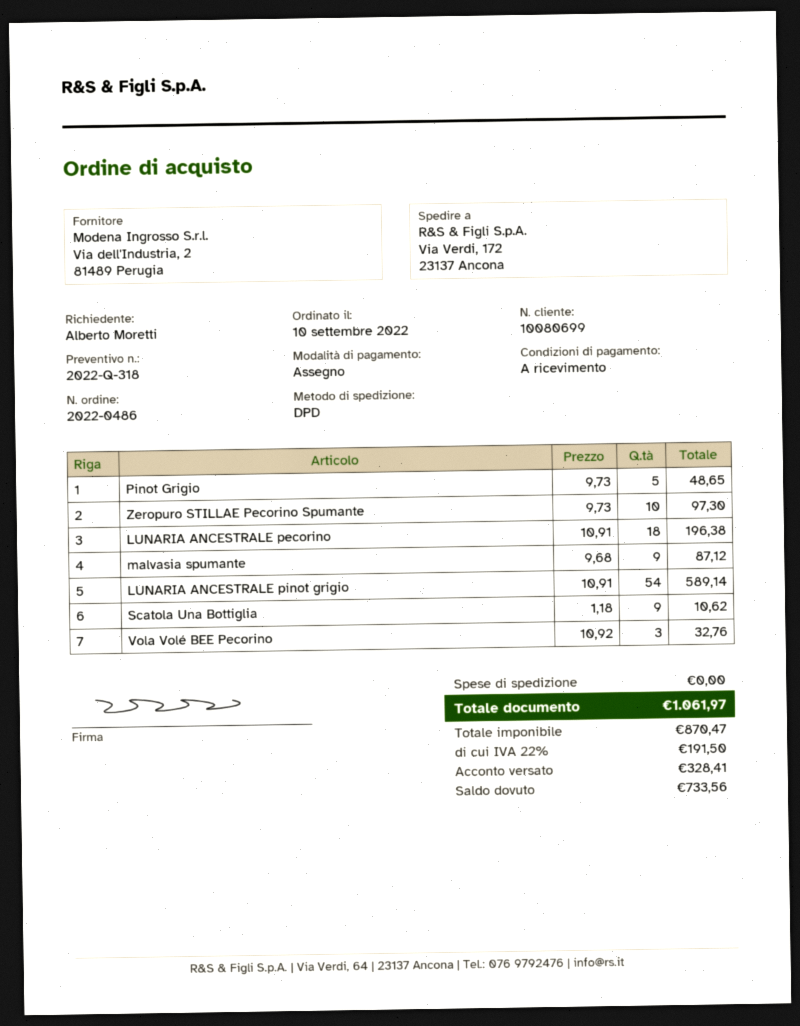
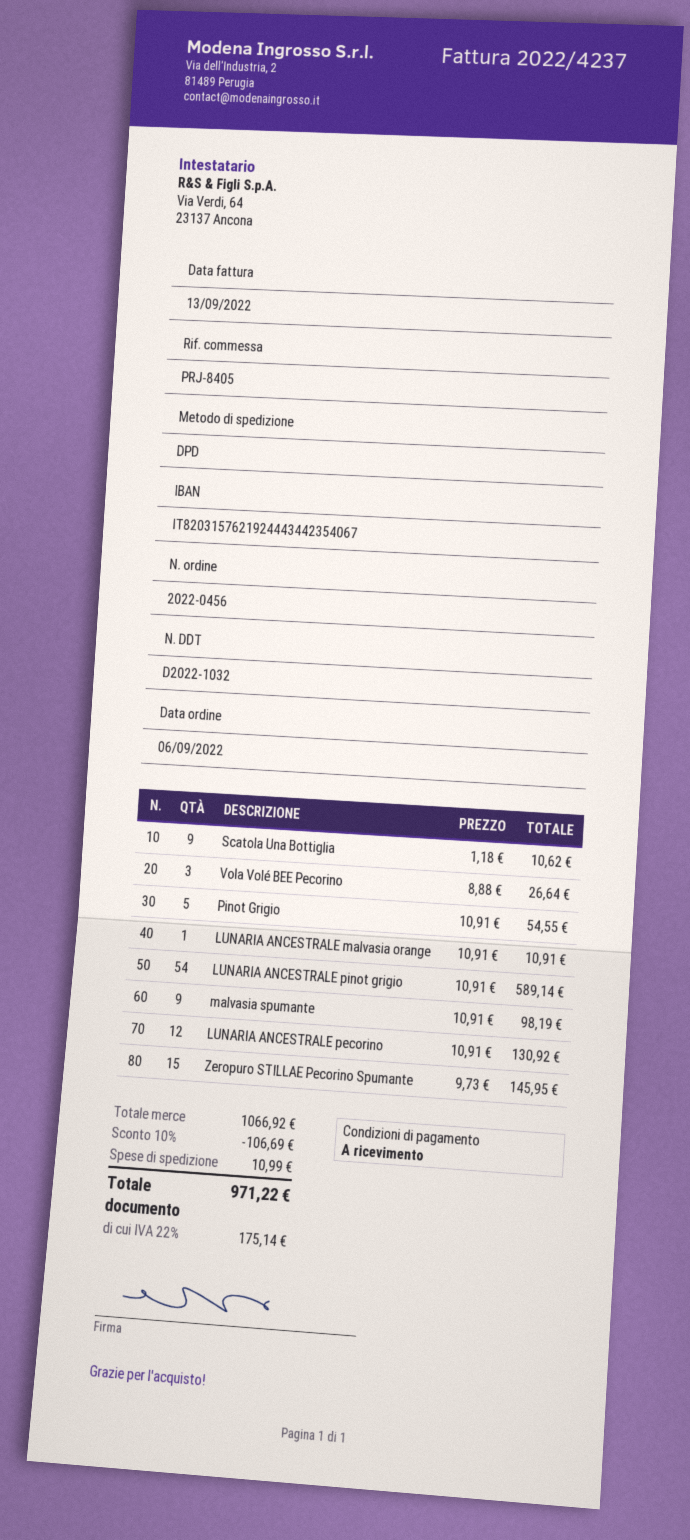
order number: 2022-0486 -> 2022-0456
order date: 2022-09-10 -> 2022-09-06
Pinot Grigio: 5 x 9.73 = 48.65 -> 5 x 10.91 = 54.55
Zeropuro STILLAE Pecorino Spumante: 10 x 9.73 = 97.30 -> 15 x 9.73 = 145.95
LUNARIA ANCESTRALE pecorino: 18 x 10.91 = 196.38 -> 12 x 10.91 = 130.92
malvasia spumante: 9 x 9.68 = 87.12 -> 9 x 10.91 = 98.19
Vola Volé BEE Pecorino: 3 x 10.92 = 32.76 -> 3 x 8.88 = 26.64
LUNARIA ANCESTRALE malvasia orange: none -> 1 x 10.91 = 10.91
discount: none -> 10% = 106.69
shipping: 0.00 -> 10.99
tax: 22% = 191.50 -> 22% = 175.14
total: 1061.97 -> 971.22

